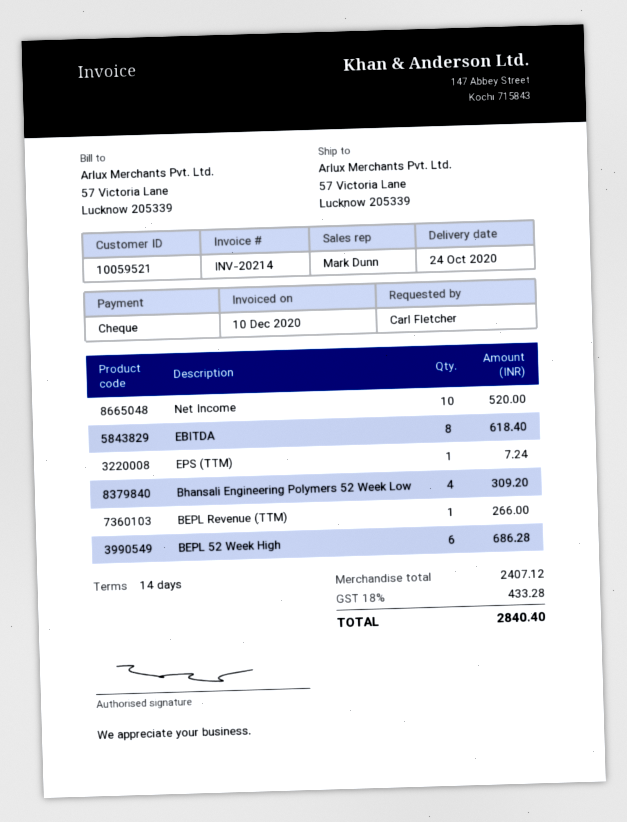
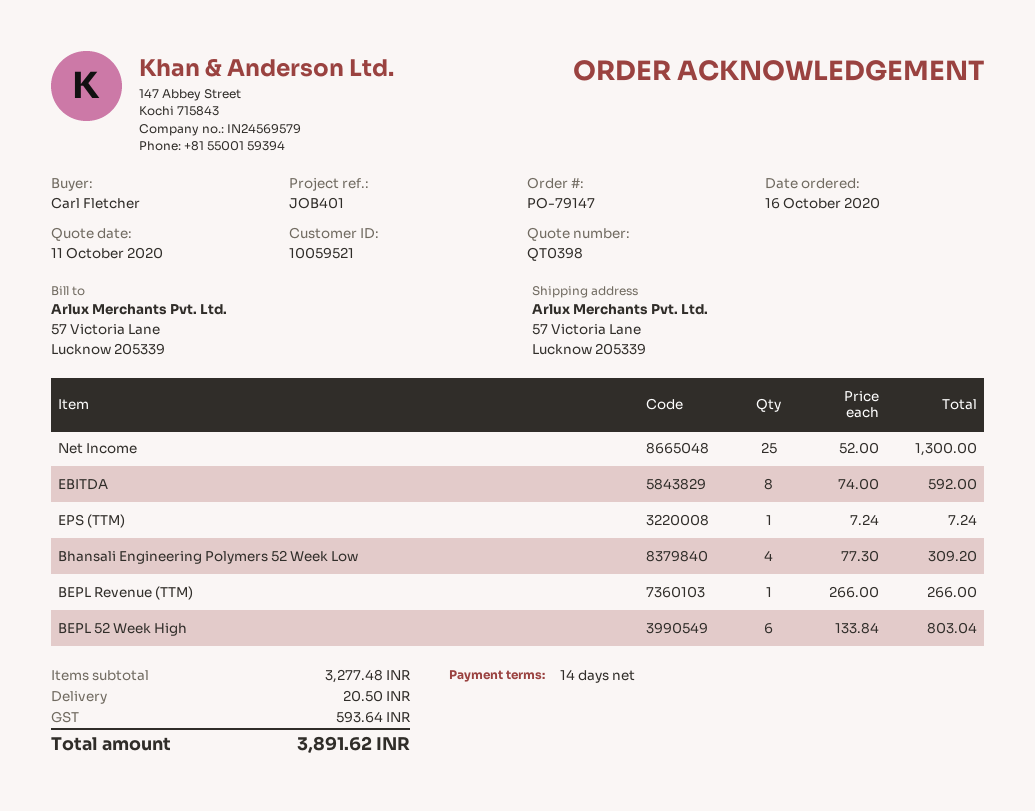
Net Income: 10 for 520.00 -> 25 for 1300.00
EBITDA: 8 for 618.40 -> 8 for 592.00
BEPL 52 Week High: 6 for 686.28 -> 6 for 803.04
subtotal: 2407.12 -> 3277.48
shipping: none -> 20.50
tax: 433.28 -> 593.64
total: 2840.40 -> 3891.62

